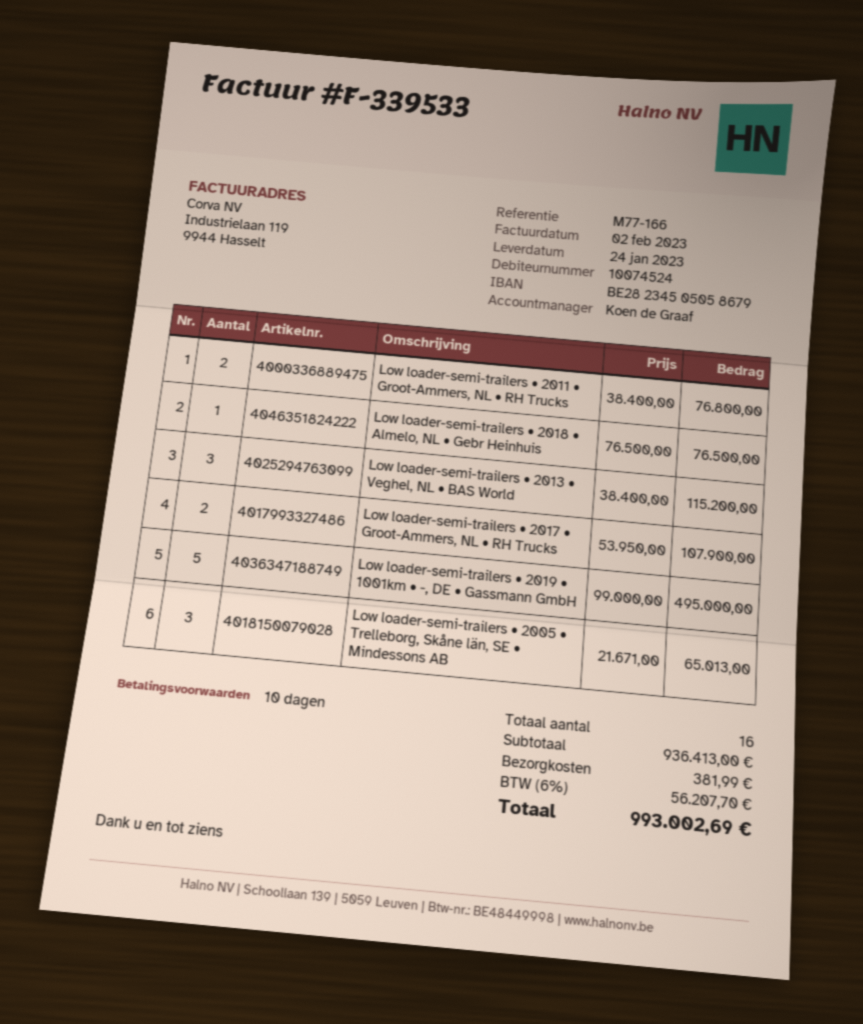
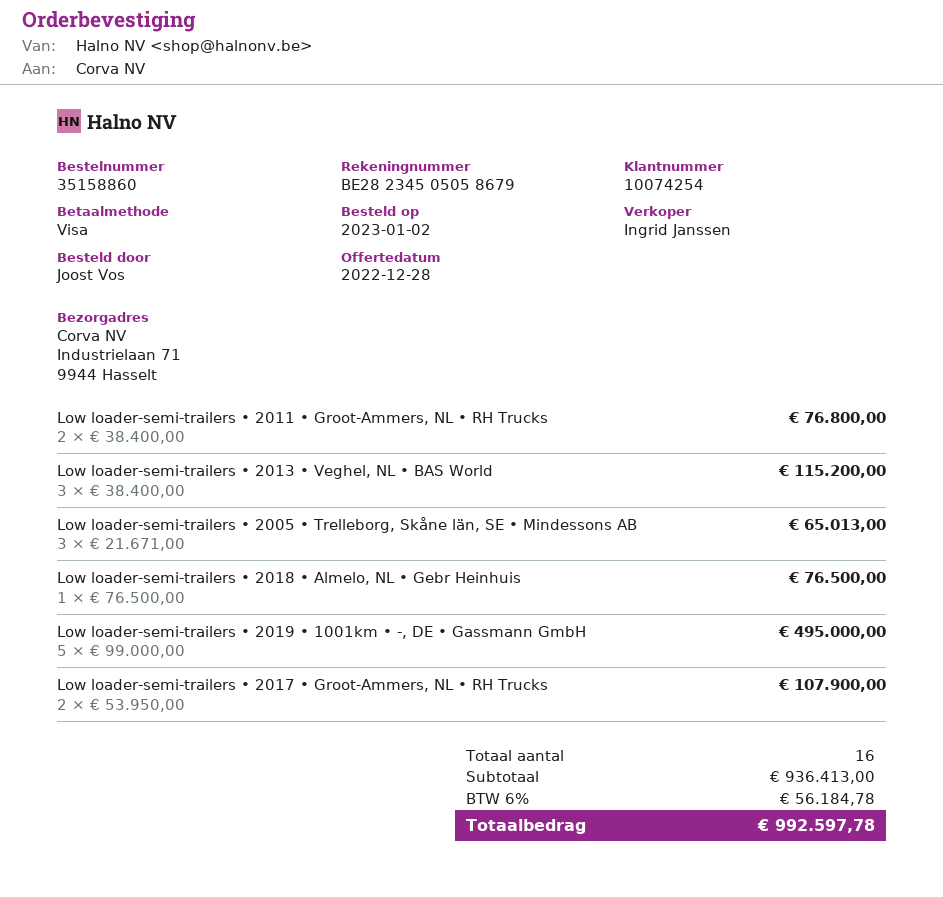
customer number: 10074524 -> 10074254
sales rep: Koen de Graaf -> Ingrid Janssen
shipping: 381.99 -> none
tax: 6% = 56207.70 -> 6% = 56184.78
total: 993002.69 -> 992597.78

